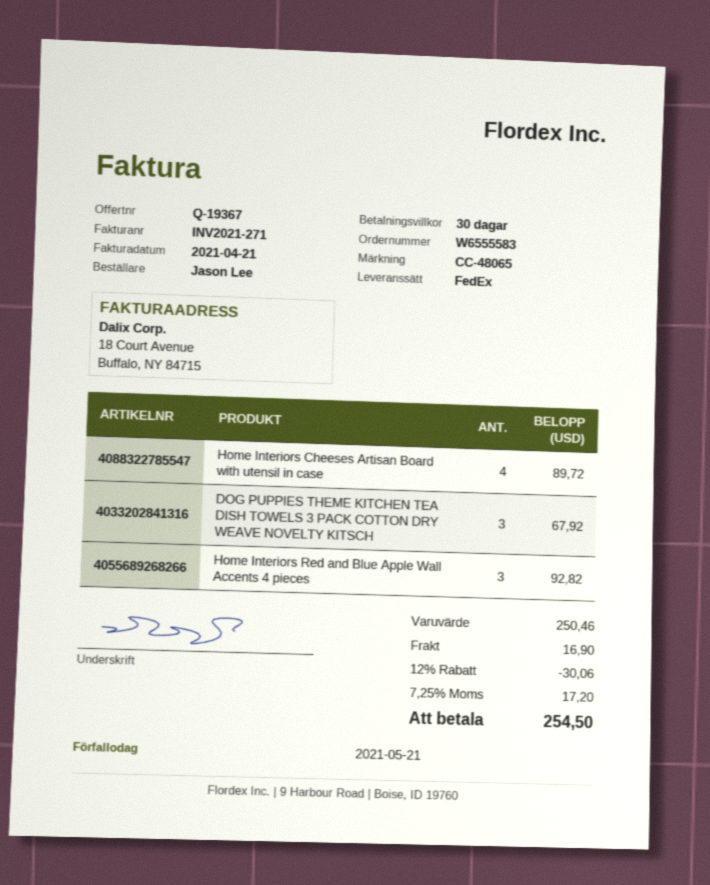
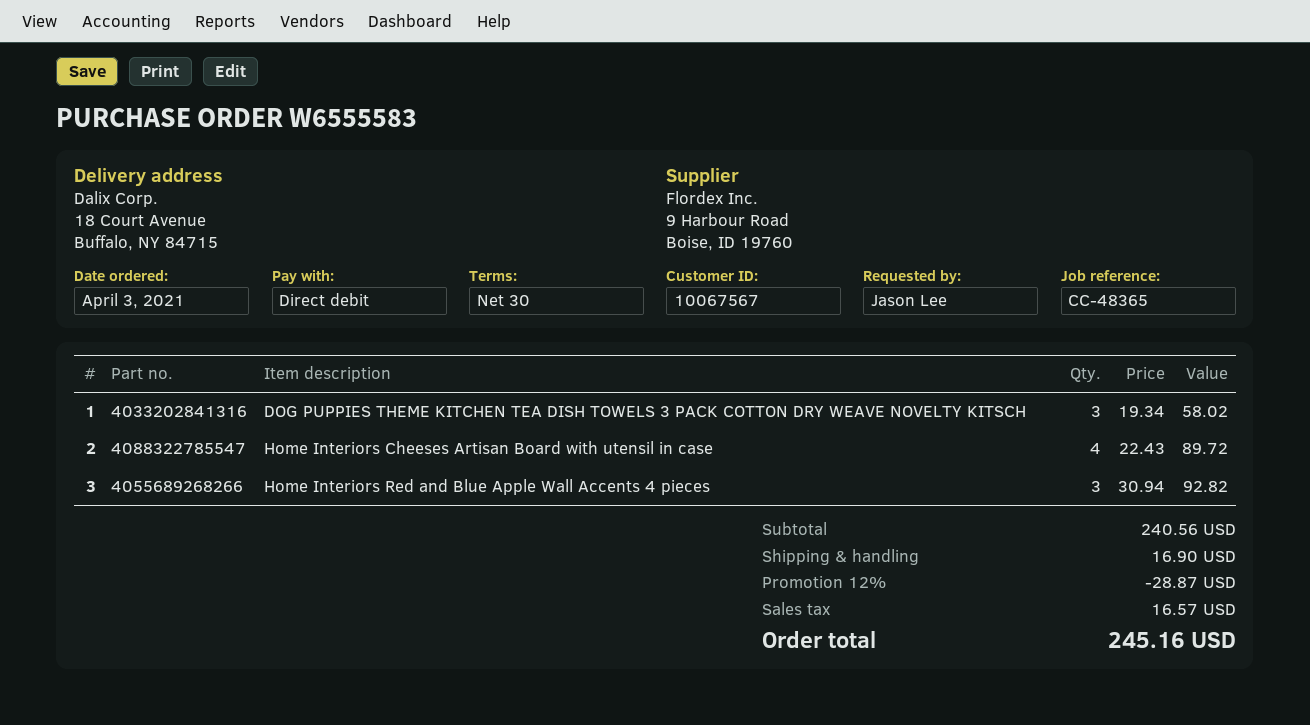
reference: CC-48065 -> CC-48365
DOG PUPPIES THEME KITCHEN TEA DISH TOWELS 3 PACK COTTON DRY WEAVE NOVELTY KITSCH: 3 for 67.92 -> 3 for 58.02
subtotal: 250.46 -> 240.56
discount: 12% = 30.06 -> 12% = 28.87
tax: 17.20 -> 16.57
total: 254.50 -> 245.16

